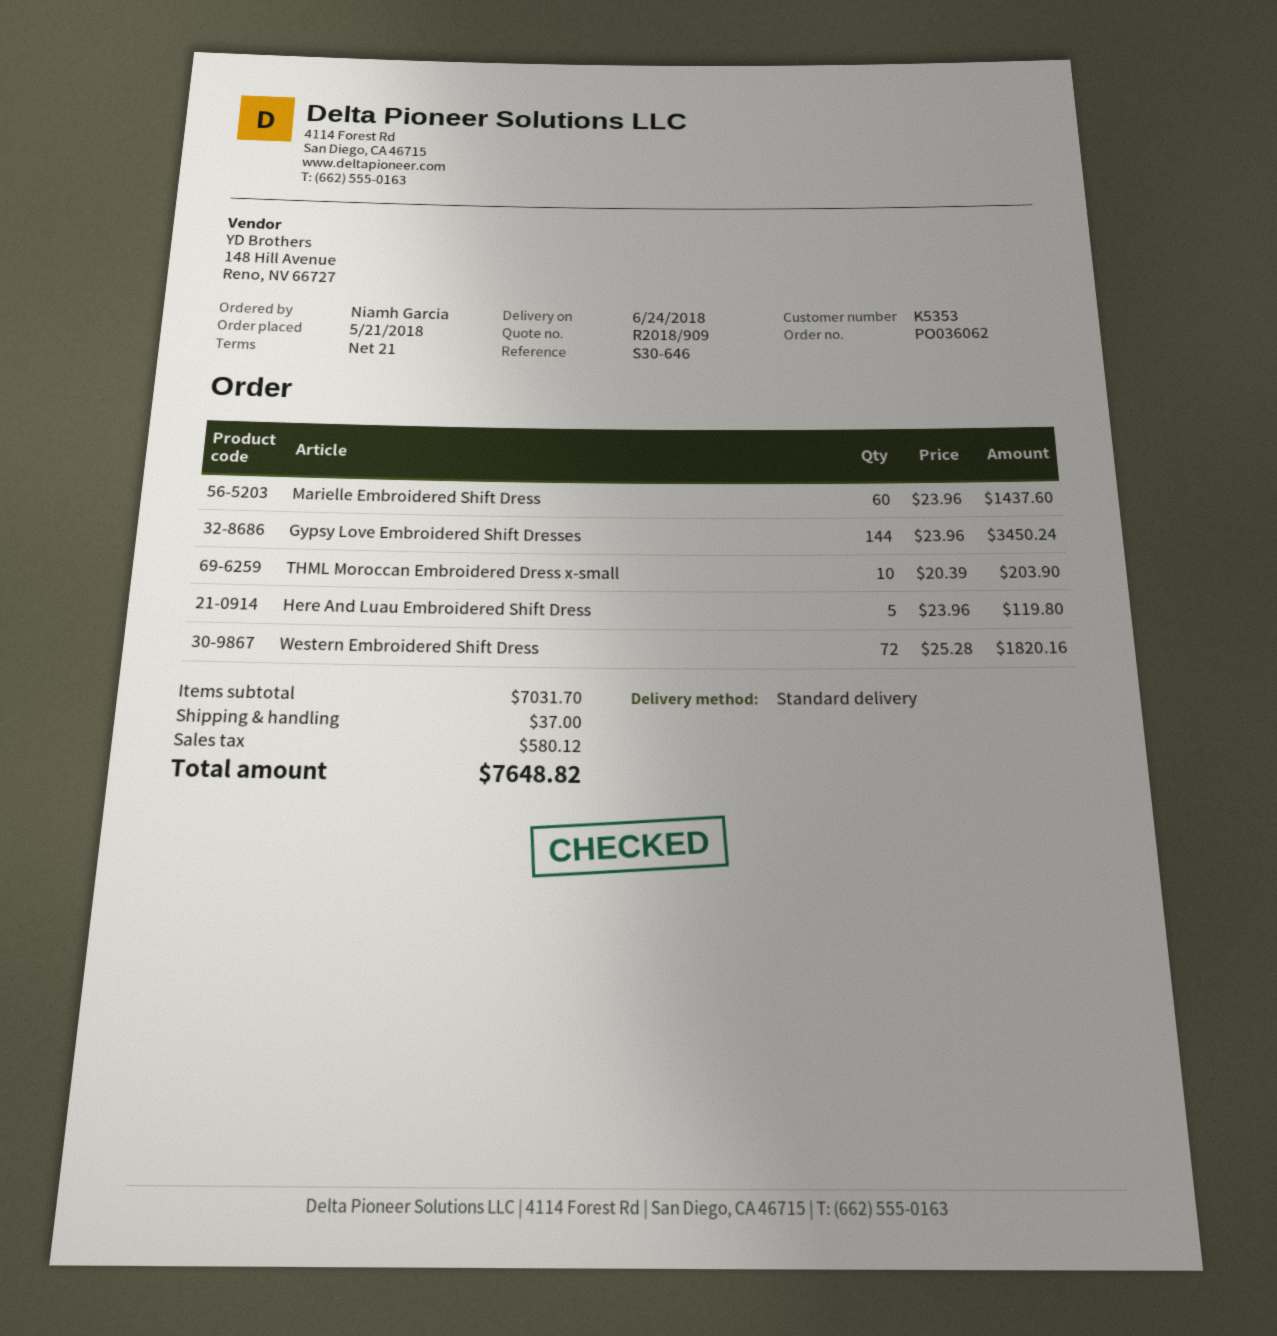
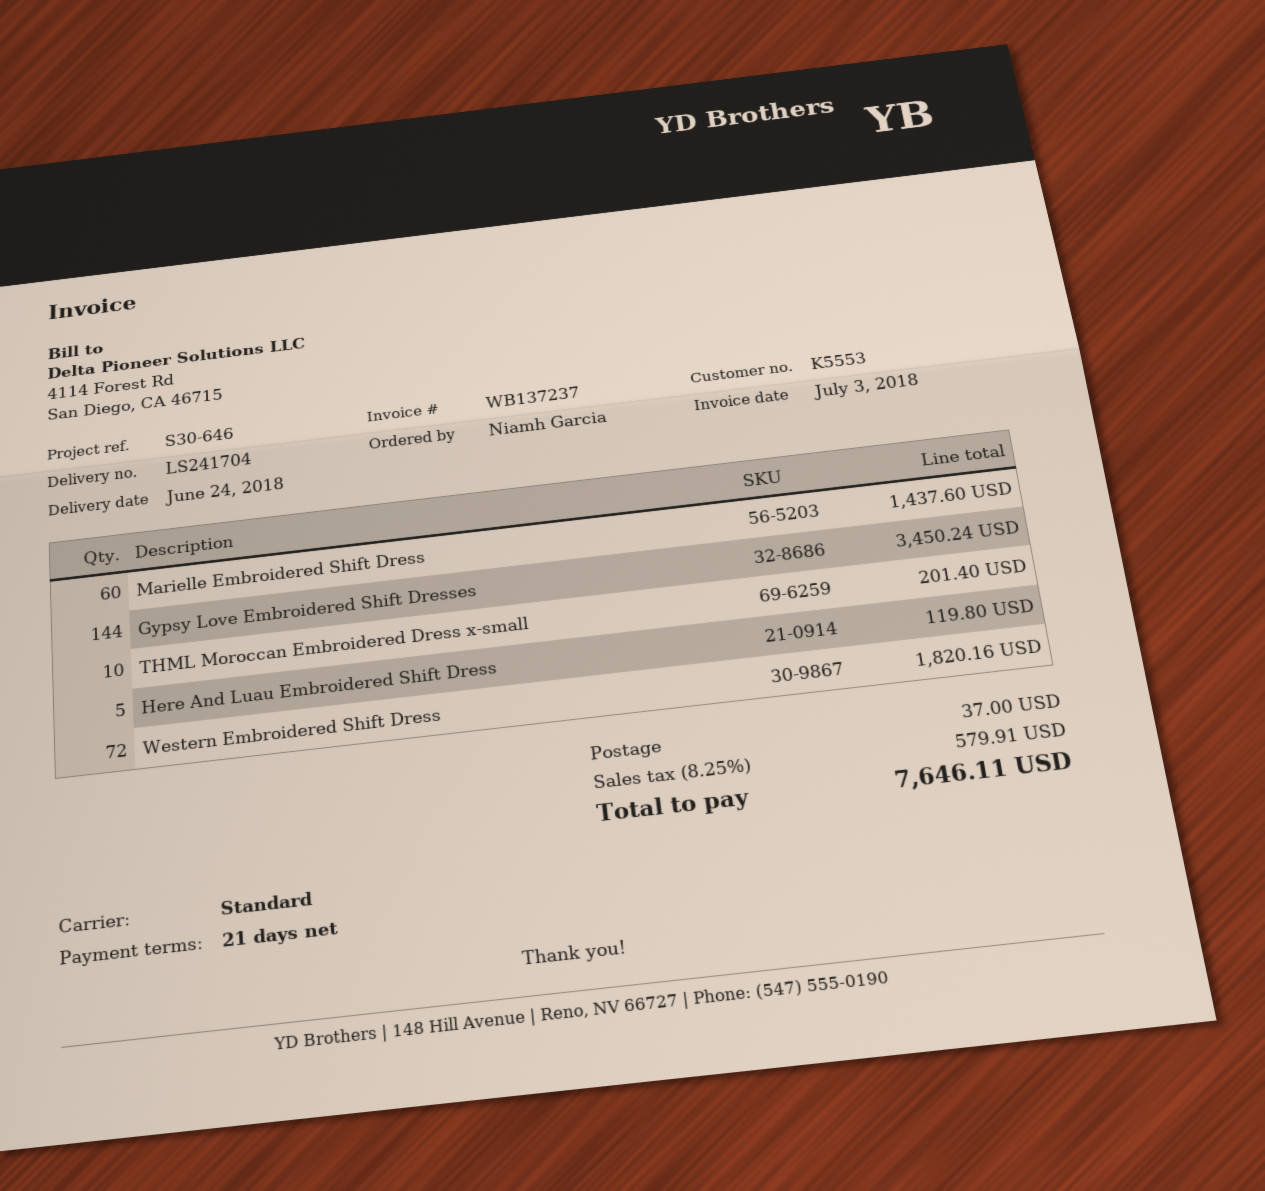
customer number: K5353 -> K5553
THML Moroccan Embroidered Dress x-small: 10 for 203.90 -> 10 for 201.40
tax: 580.12 -> 579.91
total: 7648.82 -> 7646.11

